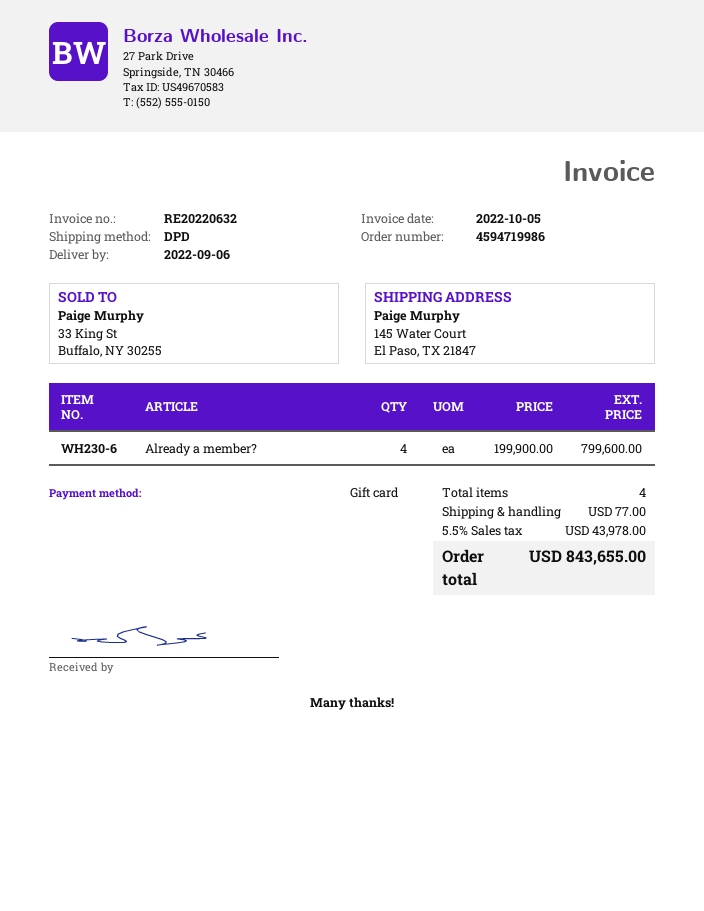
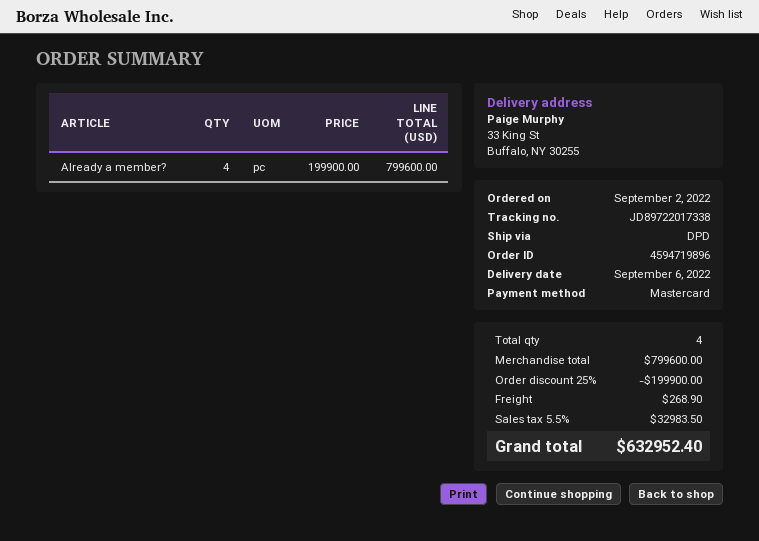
order number: 4594719986 -> 4594719896
payment method: gift card -> Mastercard
ship to: 145 Water Court, El Paso, TX 21847 -> 33 King St, Buffalo, NY 30255
discount: none -> 25% = 199900.00
shipping: 77.00 -> 268.90
tax: 5.5% = 43978.00 -> 5.5% = 32983.50
total: 843655.00 -> 632952.40

